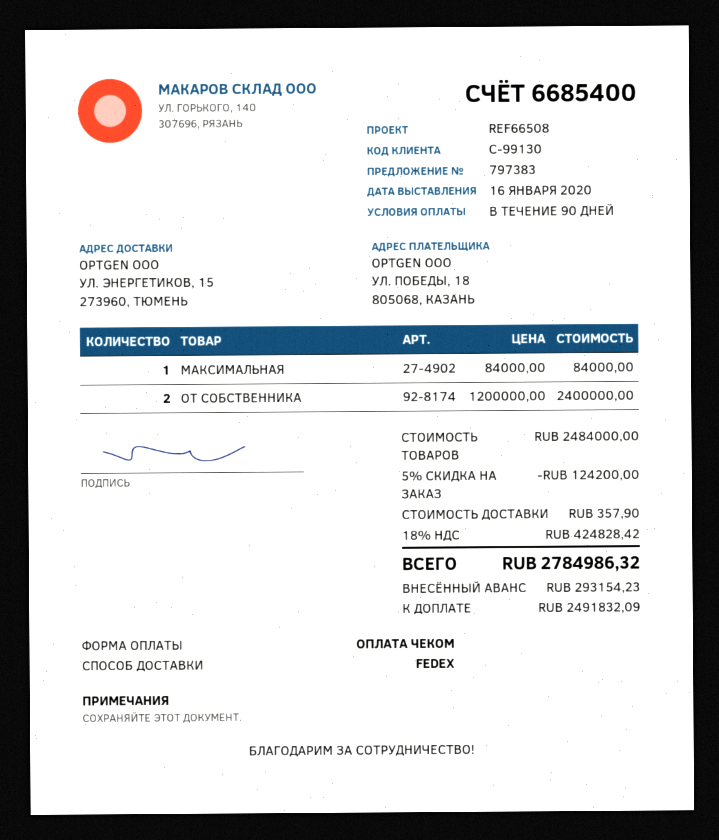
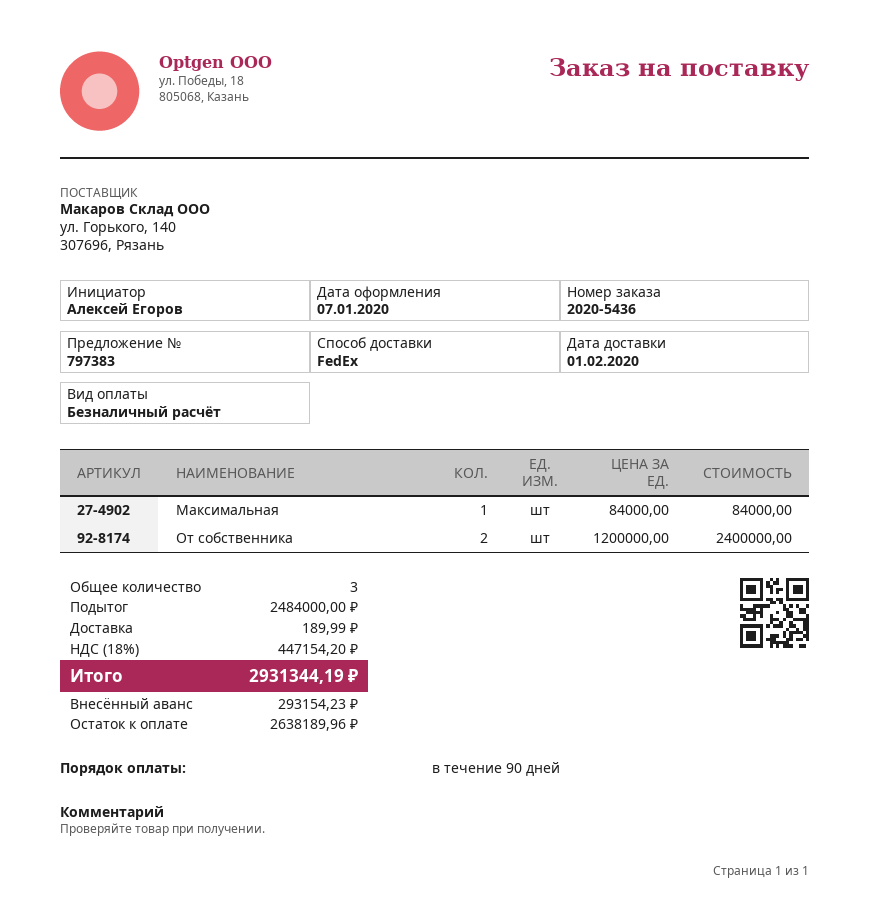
payment method: cheque -> bank transfer
discount: 5% = 124200.00 -> none
shipping: 357.90 -> 189.99
tax: 18% = 424828.42 -> 18% = 447154.20
total: 2784986.32 -> 2931344.19
balance: 2491832.09 -> 2638189.96

